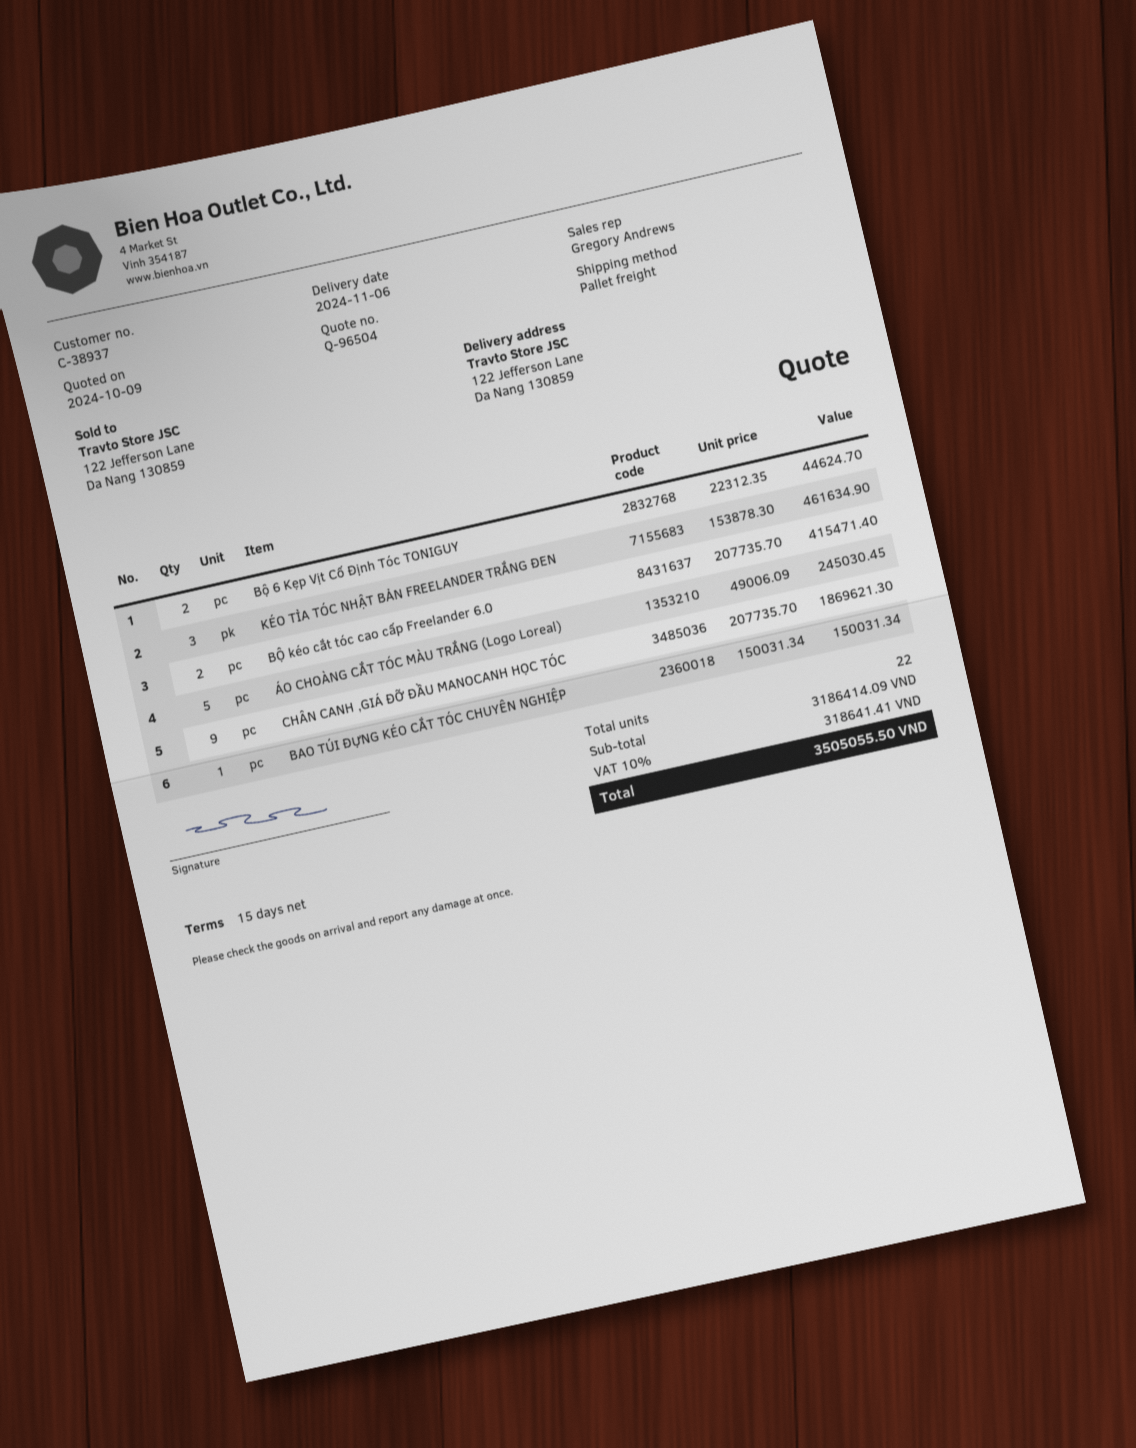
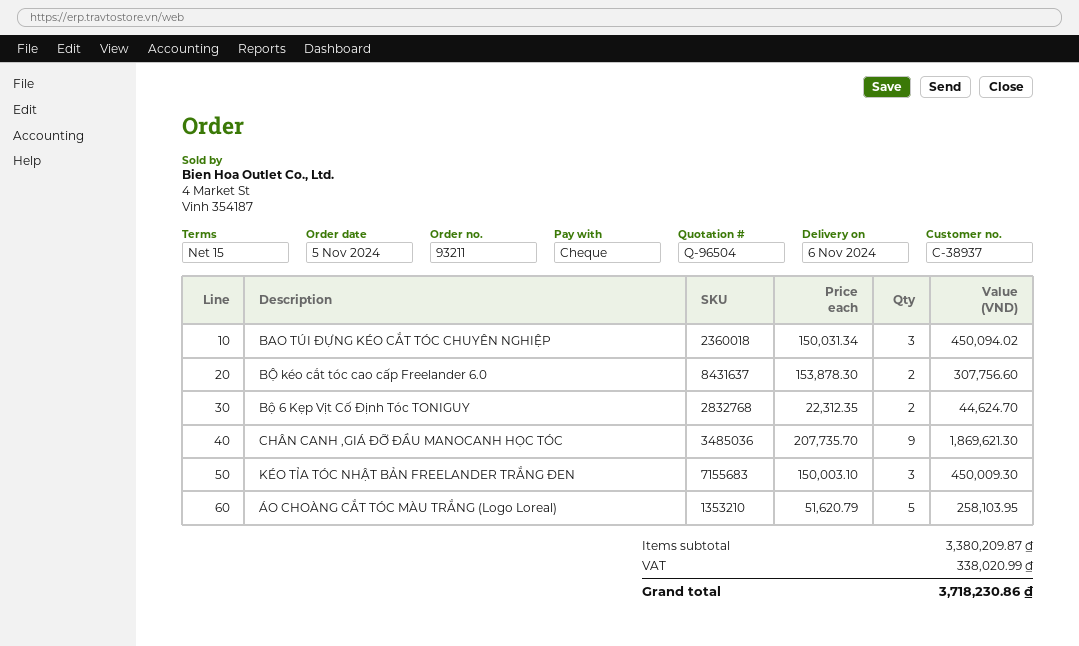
KÉO TỈA TÓC NHẬT BẢN FREELANDER TRẮNG ĐEN: 3 x 153878.30 = 461634.90 -> 3 x 150003.10 = 450009.30
BỘ kéo cắt tóc cao cấp Freelander 6.0: 2 x 207735.70 = 415471.40 -> 2 x 153878.30 = 307756.60
ÁO CHOÀNG CẮT TÓC MÀU TRẮNG (Logo Loreal): 5 x 49006.09 = 245030.45 -> 5 x 51620.79 = 258103.95
BAO TÚI ĐỰNG KÉO CẮT TÓC CHUYÊN NGHIỆP: 1 x 150031.34 = 150031.34 -> 3 x 150031.34 = 450094.02
subtotal: 3186414.09 -> 3380209.87
tax: 318641.41 -> 338020.99
total: 3505055.50 -> 3718230.86

